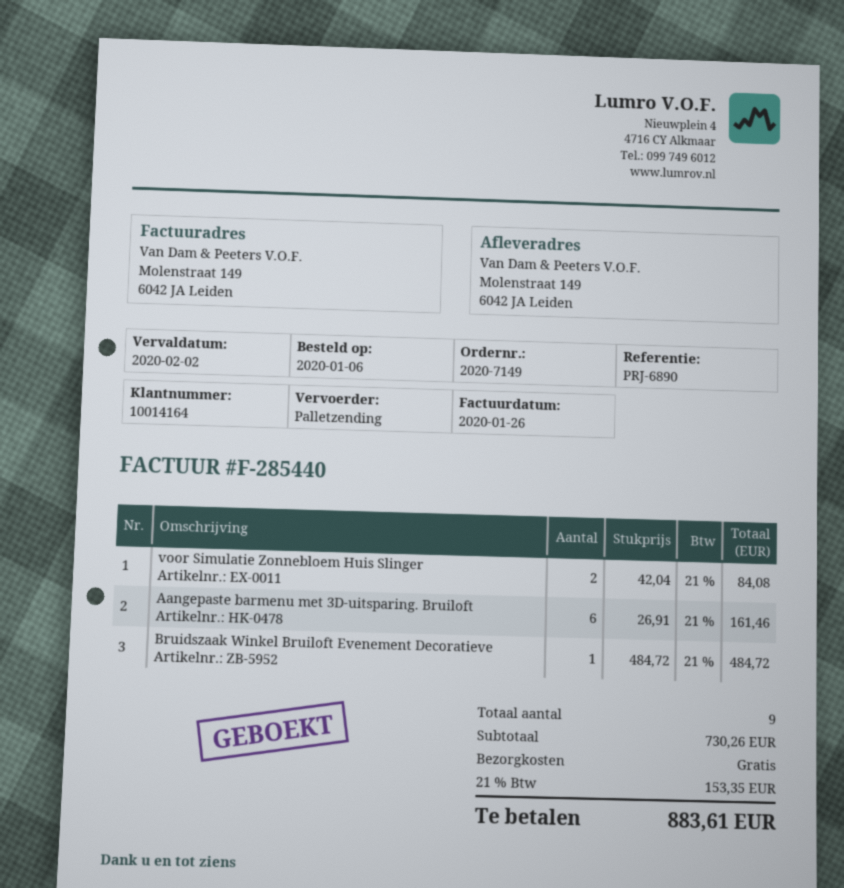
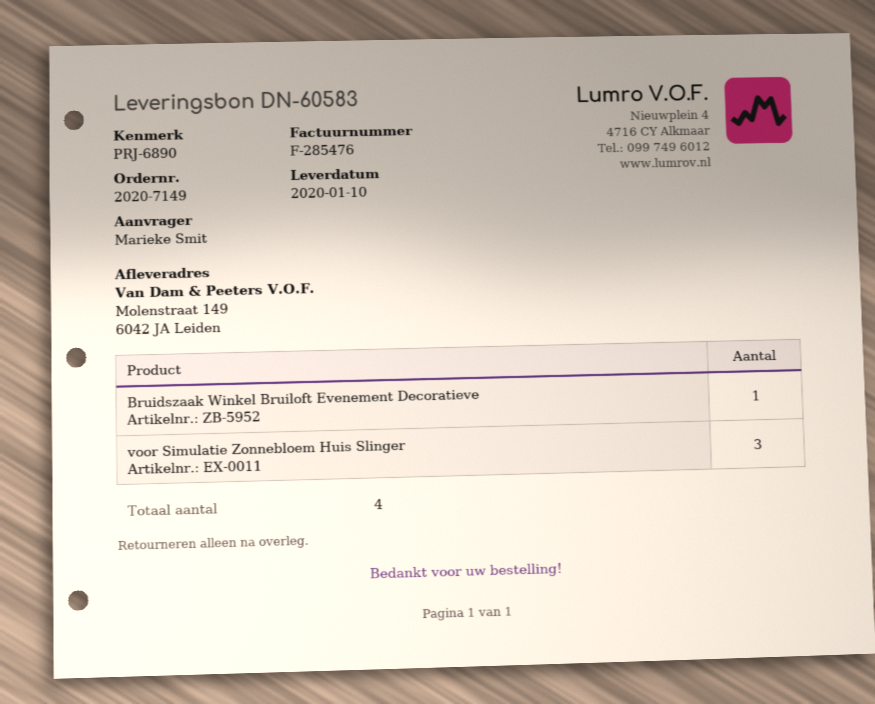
invoice number: F-285440 -> F-285476
voor Simulatie Zonnebloem Huis Slinger: 2 -> 3
Aangepaste barmenu met 3D-uitsparing. Bruiloft: 6 -> none
total quantity: 9 -> 4

